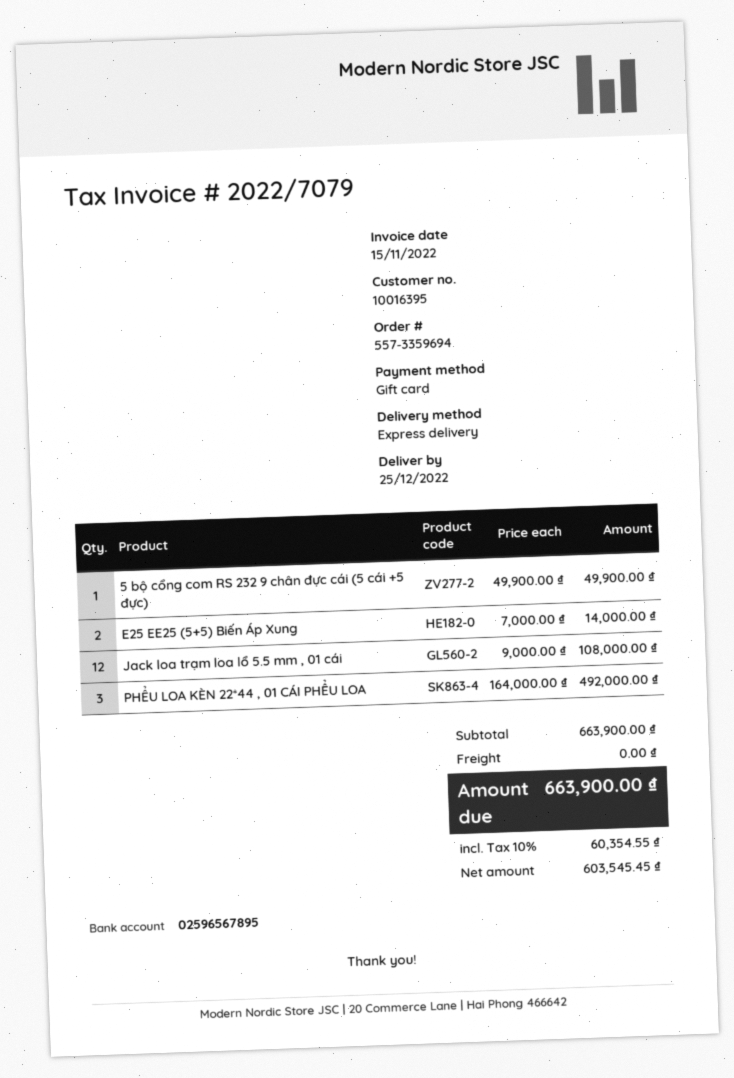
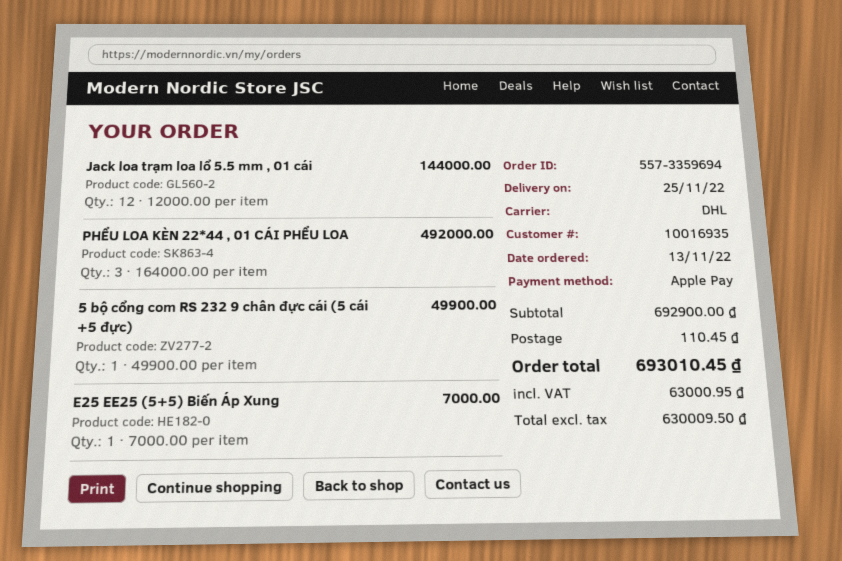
delivery date: 2022-12-25 -> 2022-11-25
customer number: 10016395 -> 10016935
payment method: gift card -> Apple Pay
shipping method: express -> DHL
E25 EE25 (5+5) Biến Áp Xung: 2 x 7000.00 = 14000.00 -> 1 x 7000.00 = 7000.00
Jack loa trạm loa lổ 5.5 mm , 01 cái: 12 x 9000.00 = 108000.00 -> 12 x 12000.00 = 144000.00
subtotal: 663900.00 -> 692900.00
shipping: 0.00 -> 110.45
net: 603545.45 -> 630009.50
tax: 60354.55 -> 63000.95
total: 663900.00 -> 693010.45

